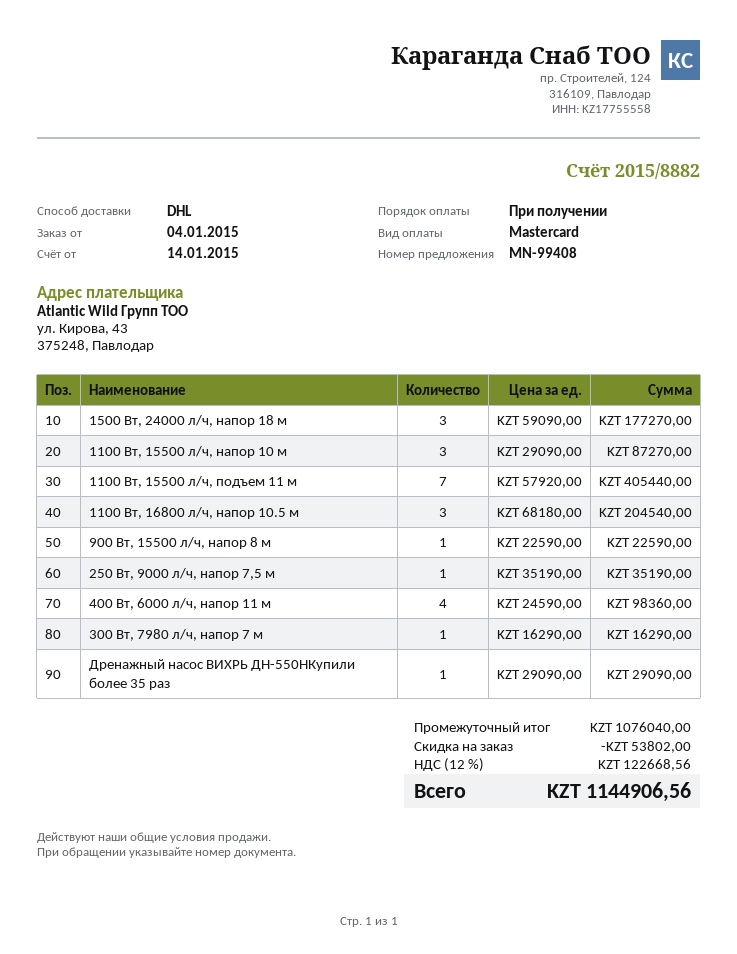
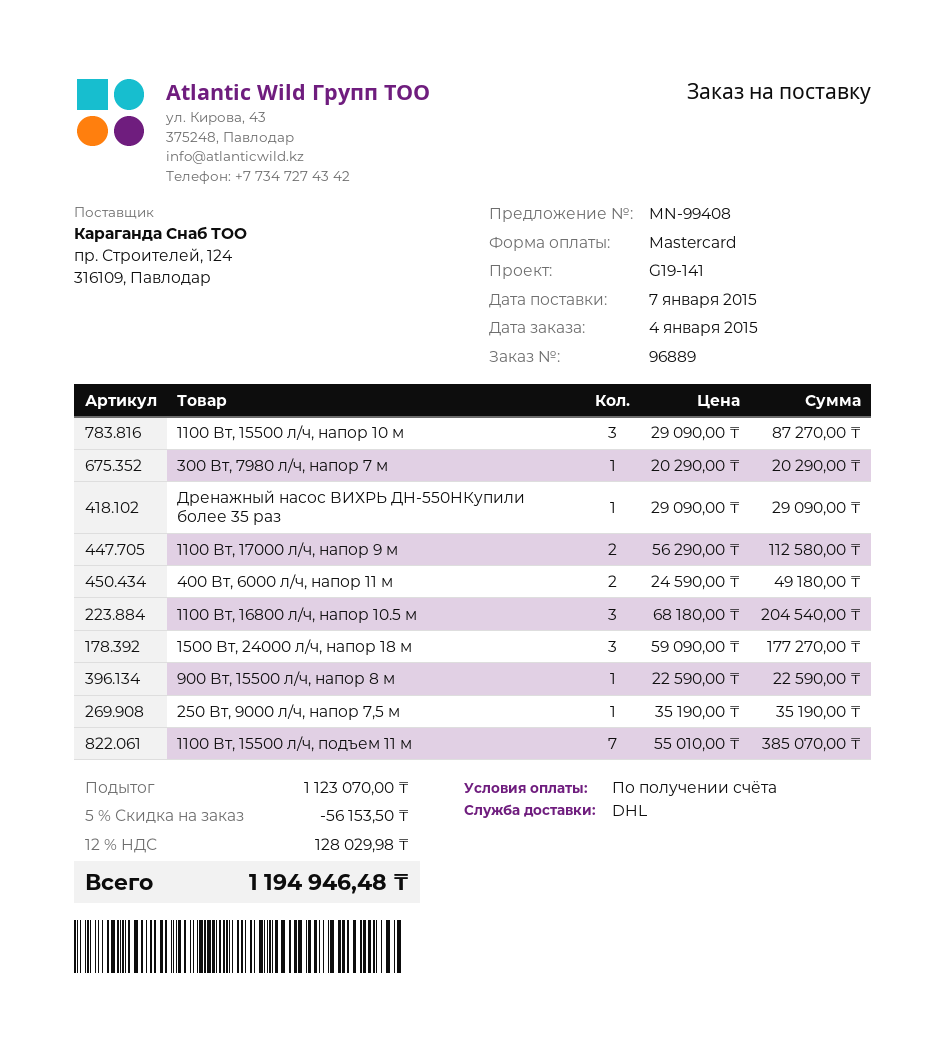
1100 Вт, 15500 л/ч, подъем 11 м: 7 x 57920.00 = 405440.00 -> 7 x 55010.00 = 385070.00
400 Вт, 6000 л/ч, напор 11 м: 4 x 24590.00 = 98360.00 -> 2 x 24590.00 = 49180.00
300 Вт, 7980 л/ч, напор 7 м: 1 x 16290.00 = 16290.00 -> 1 x 20290.00 = 20290.00
1100 Вт, 17000 л/ч, напор 9 м: none -> 2 x 56290.00 = 112580.00
subtotal: 1076040.00 -> 1123070.00
discount: 53802.00 -> 56153.50
tax: 12% = 122668.56 -> 12% = 128029.98
total: 1144906.56 -> 1194946.48

